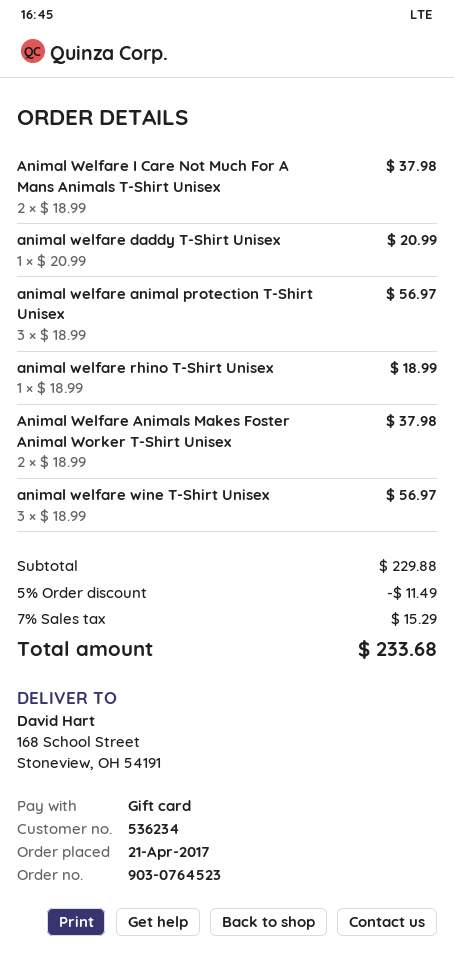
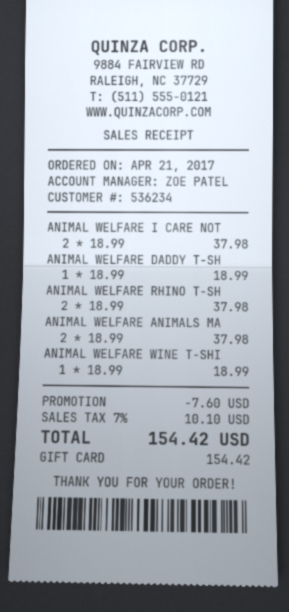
animal welfare daddy T-Shirt Unisex: 1 x 20.99 = 20.99 -> 1 x 18.99 = 18.99
animal welfare animal protection T-Shirt Unisex: 3 x 18.99 = 56.97 -> none
animal welfare rhino T-Shirt Unisex: 1 x 18.99 = 18.99 -> 2 x 18.99 = 37.98
animal welfare wine T-Shirt Unisex: 3 x 18.99 = 56.97 -> 1 x 18.99 = 18.99
discount: 11.49 -> 7.60
tax: 7% = 15.29 -> 7% = 10.10
total: 233.68 -> 154.42

